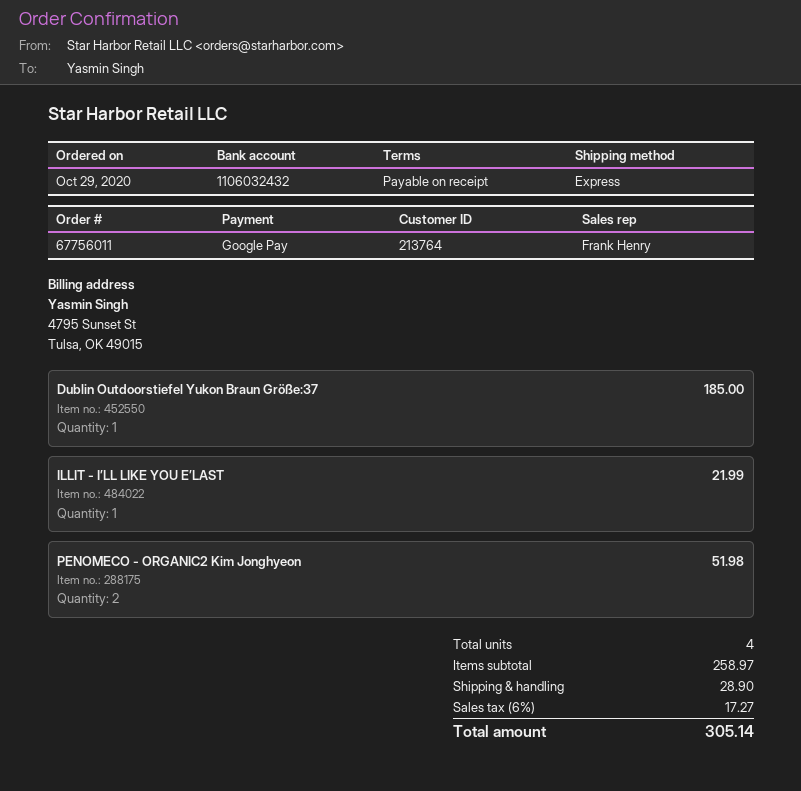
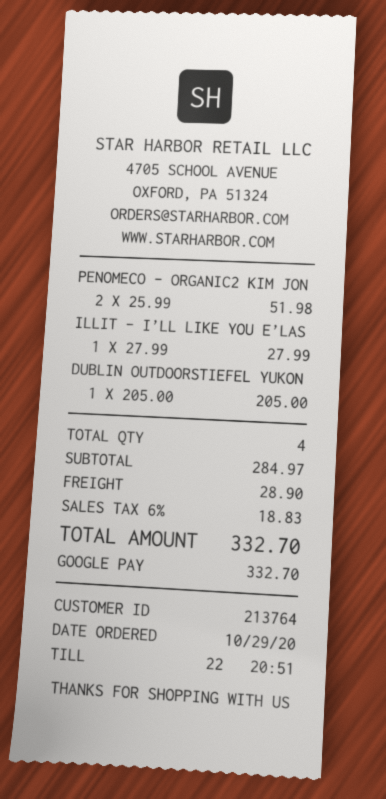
Dublin Outdoorstiefel Yukon Braun Größe:37: 1 for 185.00 -> 1 for 205.00
ILLIT - I’LL LIKE YOU E’LAST: 1 for 21.99 -> 1 for 27.99
subtotal: 258.97 -> 284.97
tax: 6% = 17.27 -> 6% = 18.83
total: 305.14 -> 332.70

